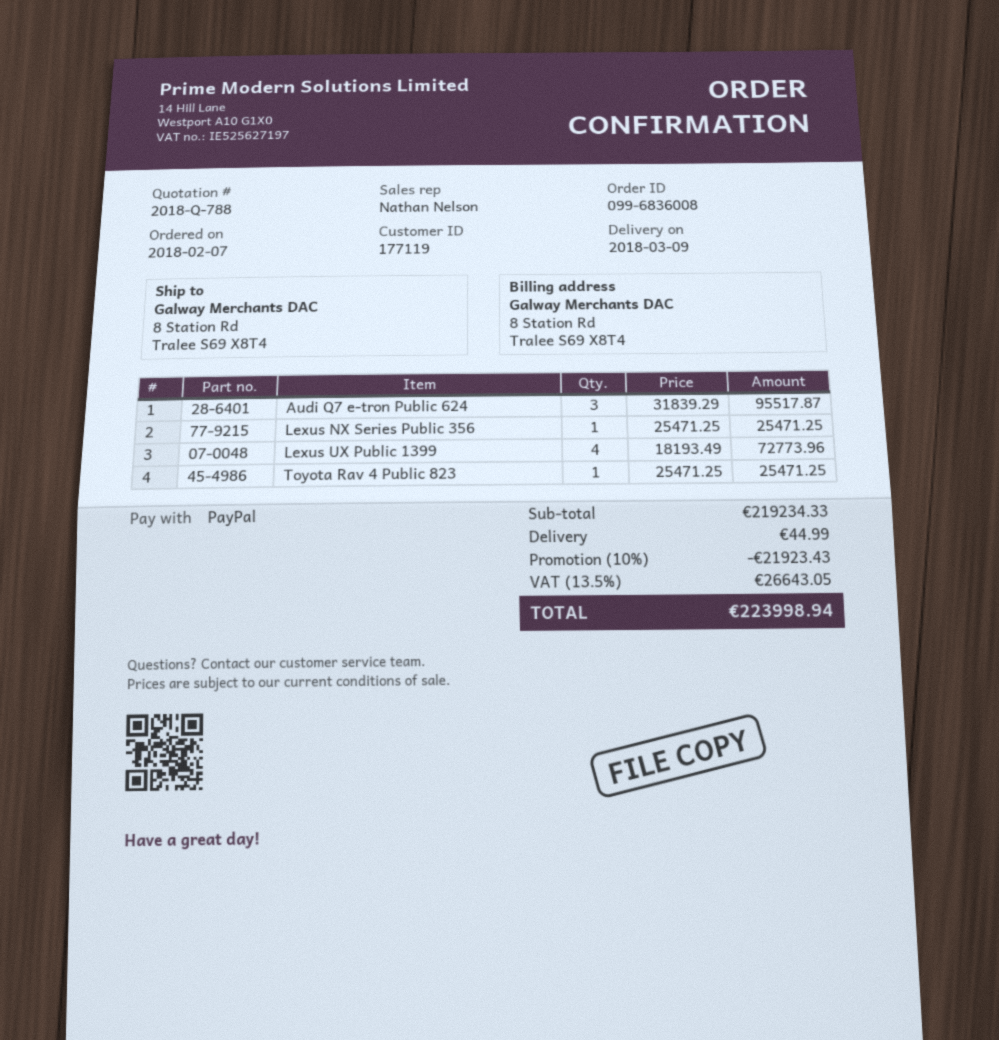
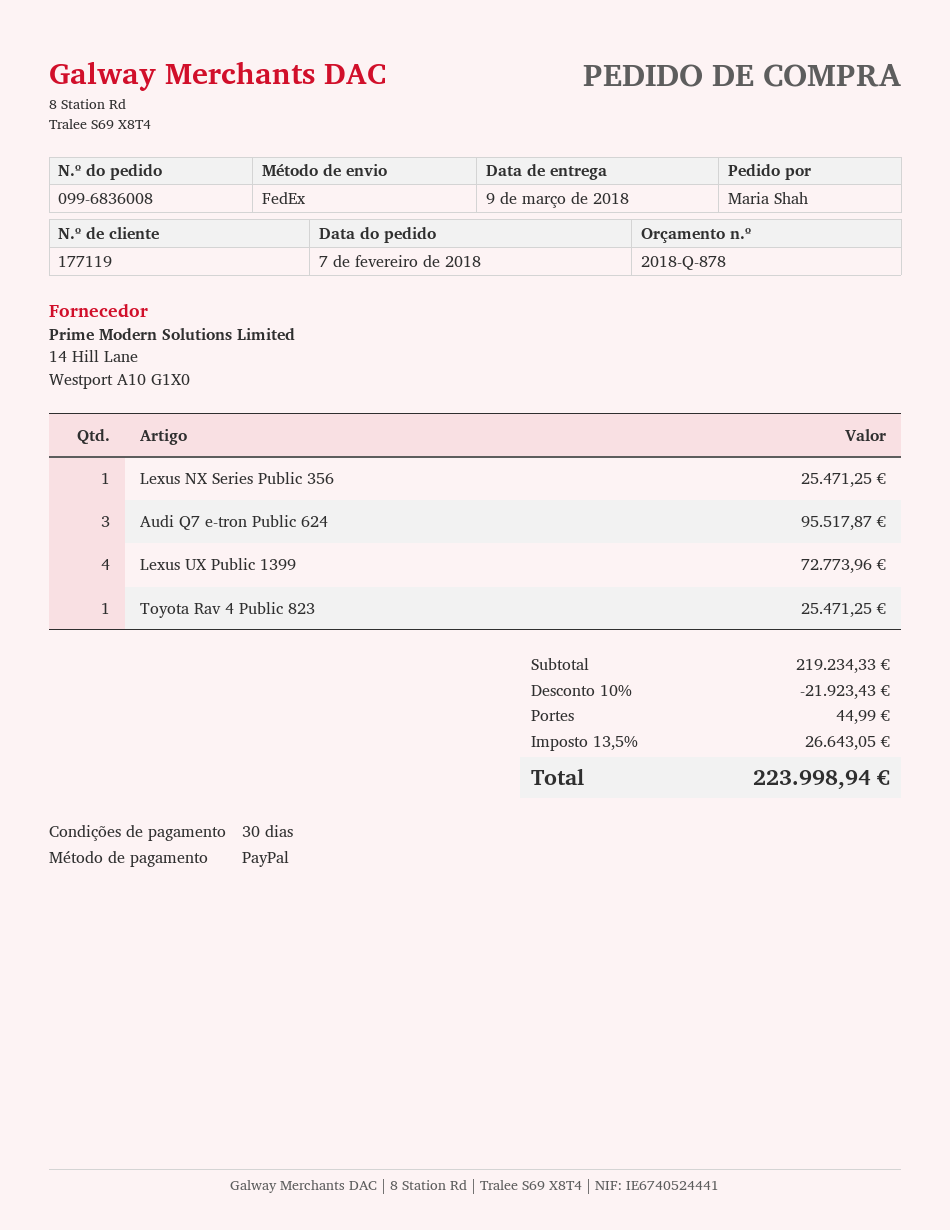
quote number: 2018-Q-788 -> 2018-Q-878

